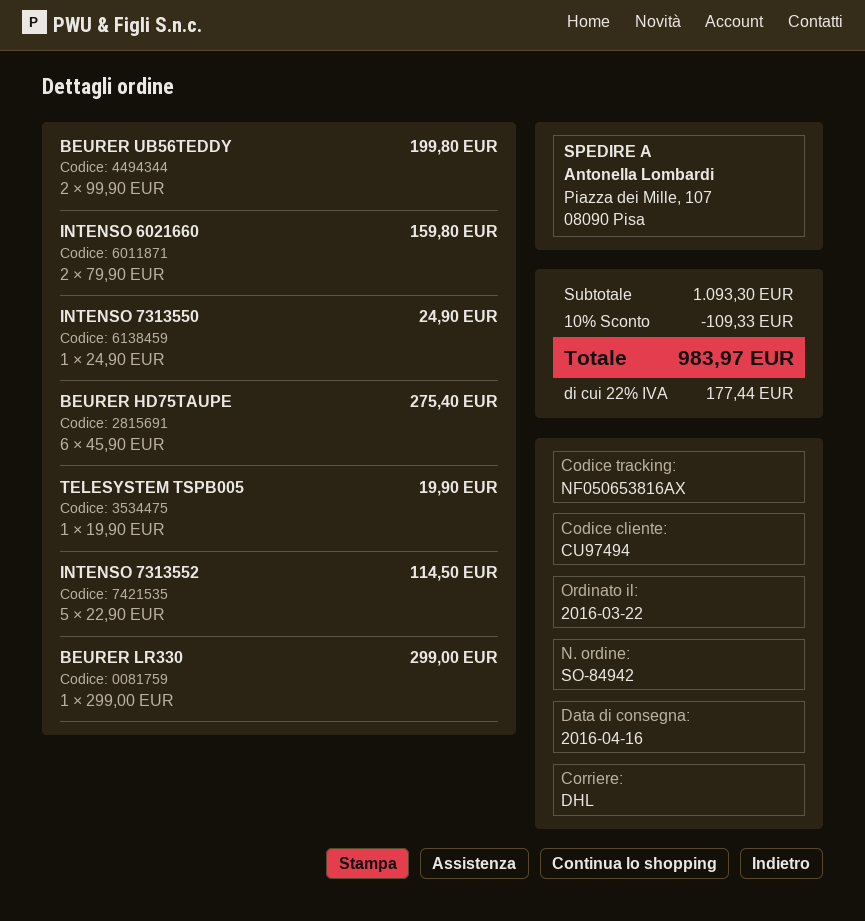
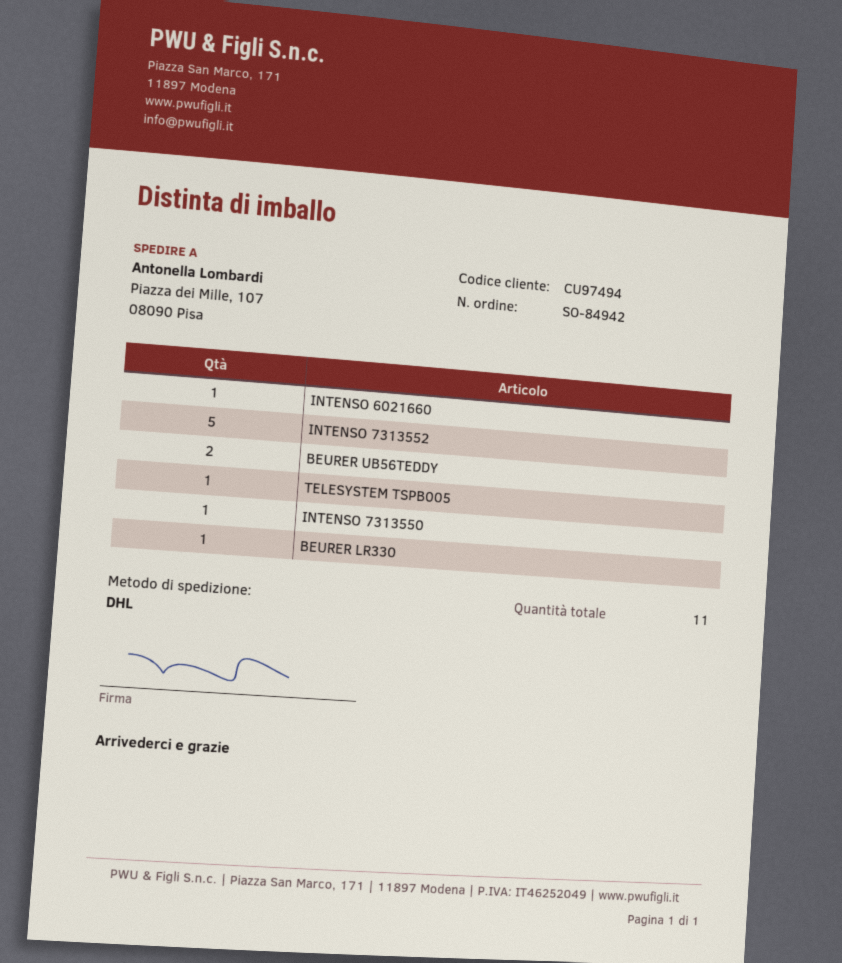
INTENSO 6021660: 2 -> 1
BEURER HD75TAUPE: 6 -> none

